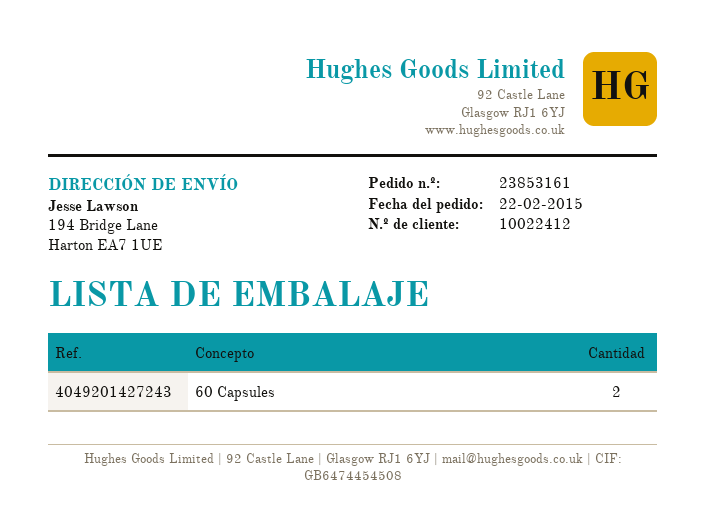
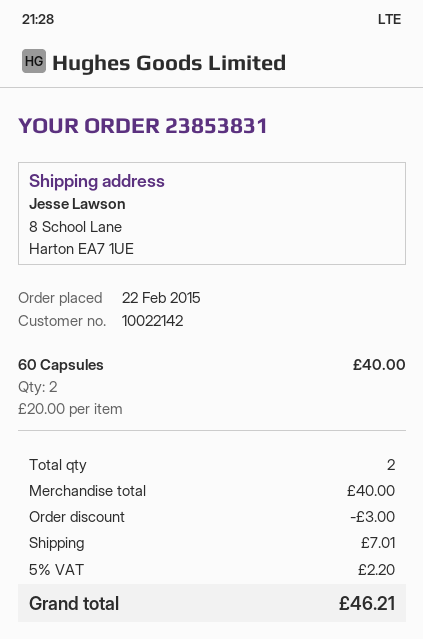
order number: 23853161 -> 23853831
customer number: 10022412 -> 10022142
ship to: 194 Bridge Lane, Harton EA7 1UE -> 8 School Lane, Harton EA7 1UE

